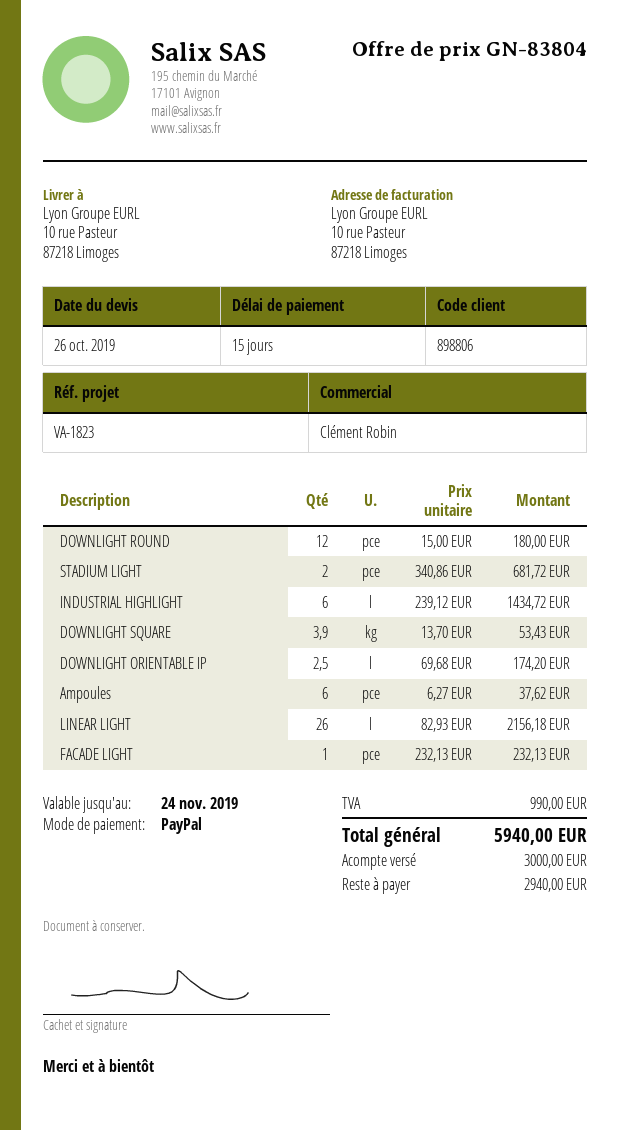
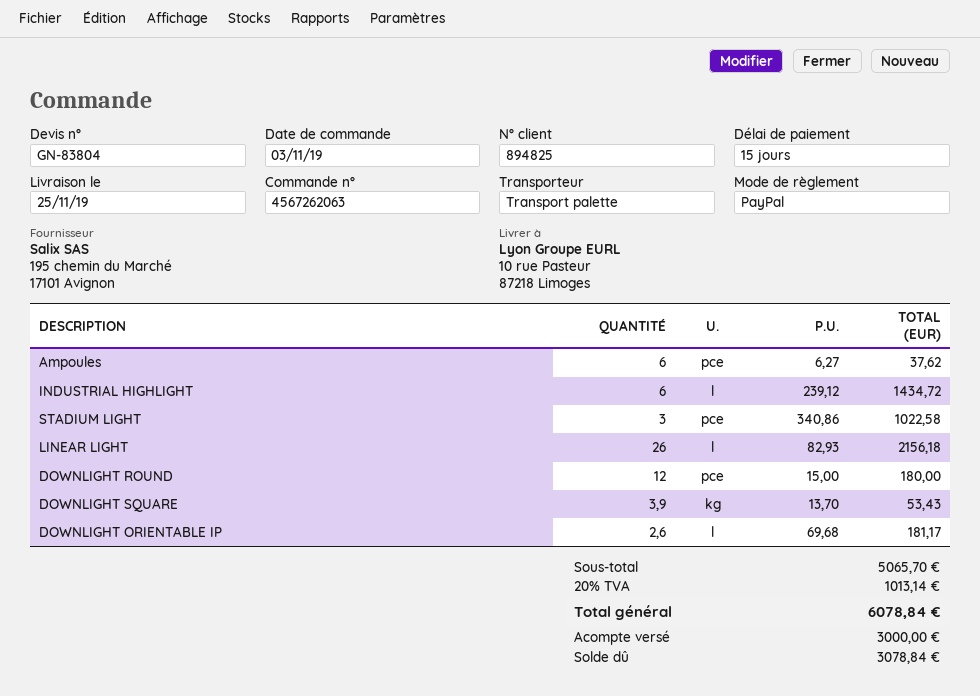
customer number: 898806 -> 894825
STADIUM LIGHT: 2 x 340.86 = 681.72 -> 3 x 340.86 = 1022.58
DOWNLIGHT ORIENTABLE IP: 2.5 x 69.68 = 174.20 -> 2.6 x 69.68 = 181.17
FACADE LIGHT: 1 x 232.13 = 232.13 -> none
tax: 990.00 -> 1013.14
total: 5940.00 -> 6078.84
balance: 2940.00 -> 3078.84

